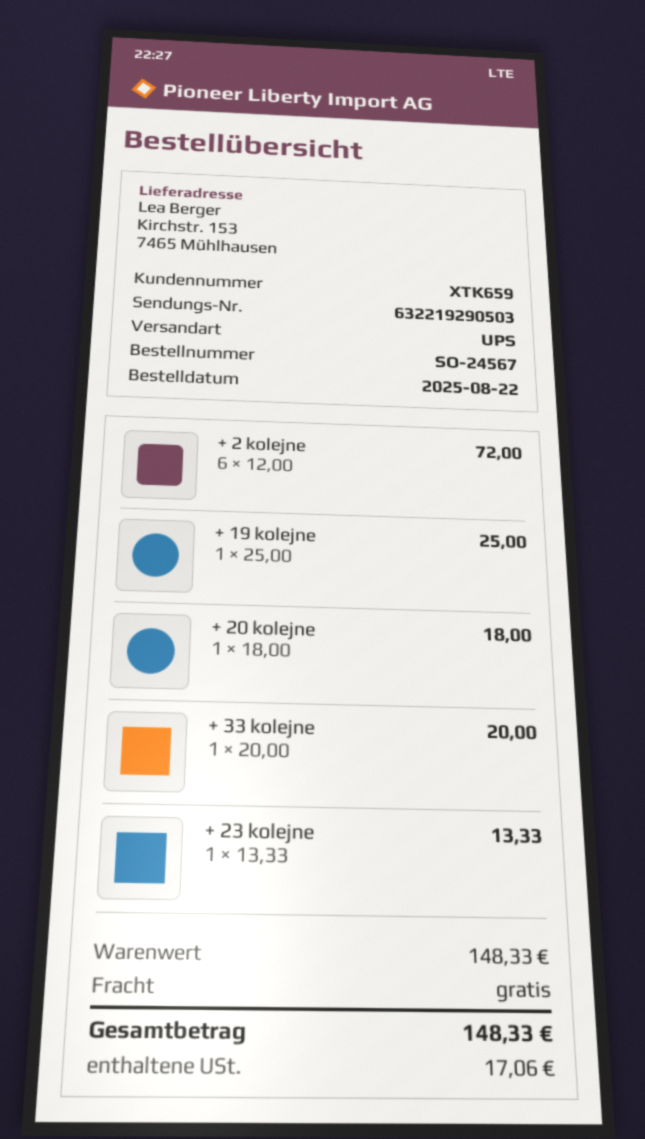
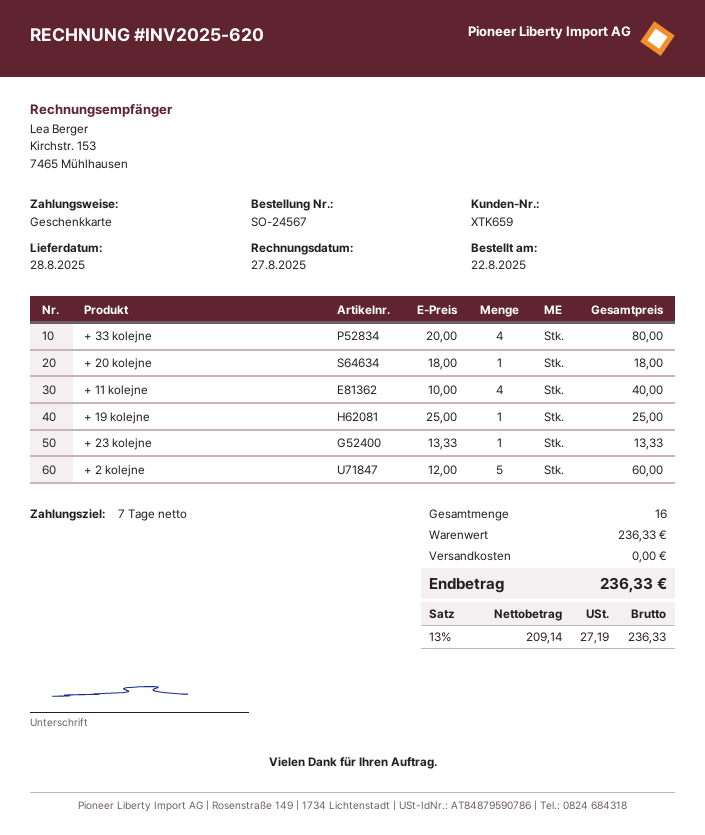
+ 2 kolejne: 6 x 12.00 = 72.00 -> 5 x 12.00 = 60.00
+ 33 kolejne: 1 x 20.00 = 20.00 -> 4 x 20.00 = 80.00
+ 11 kolejne: none -> 4 x 10.00 = 40.00
subtotal: 148.33 -> 236.33
tax: 17.06 -> 27.19
total: 148.33 -> 236.33

